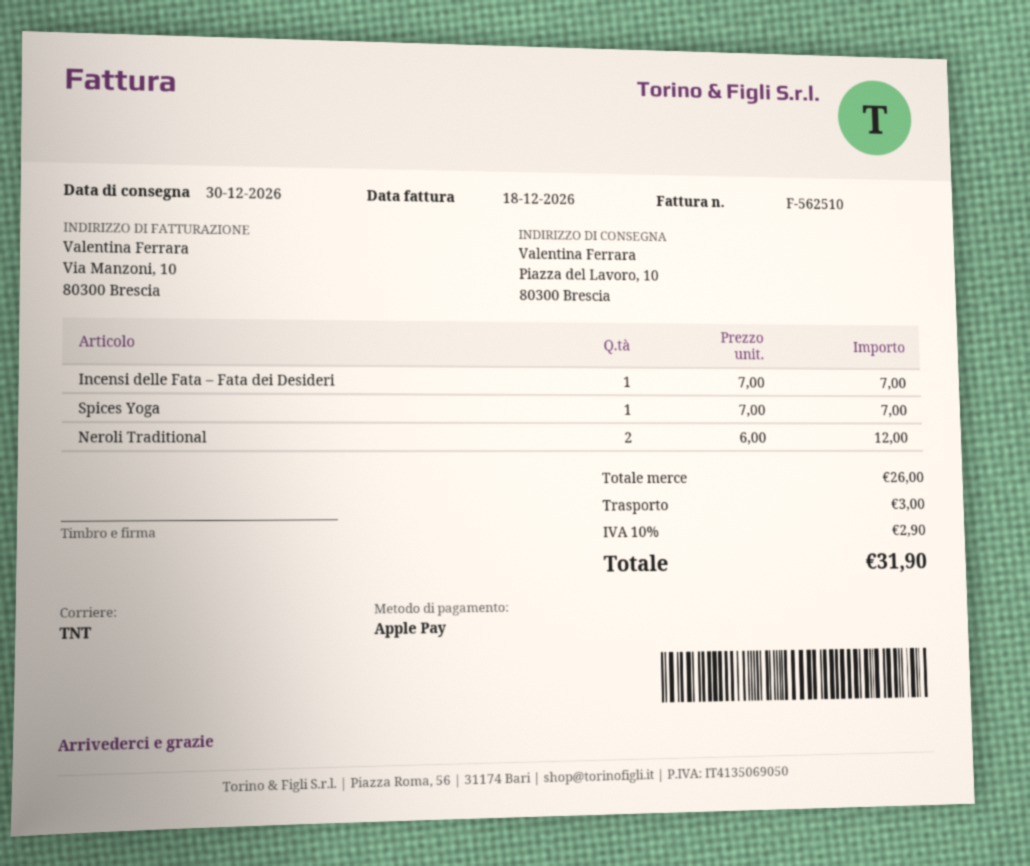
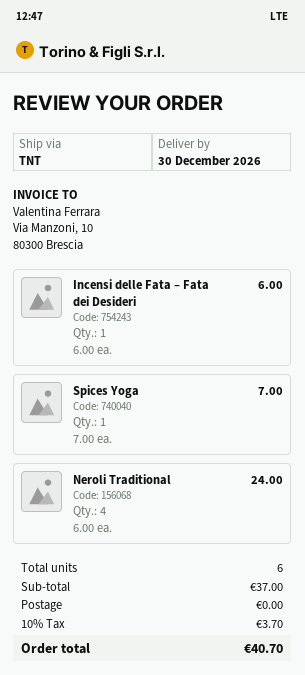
Incensi delle Fata – Fata dei Desideri: 1 x 7.00 = 7.00 -> 1 x 6.00 = 6.00
Neroli Traditional: 2 x 6.00 = 12.00 -> 4 x 6.00 = 24.00
subtotal: 26.00 -> 37.00
shipping: 3.00 -> 0.00
tax: 10% = 2.90 -> 10% = 3.70
total: 31.90 -> 40.70

